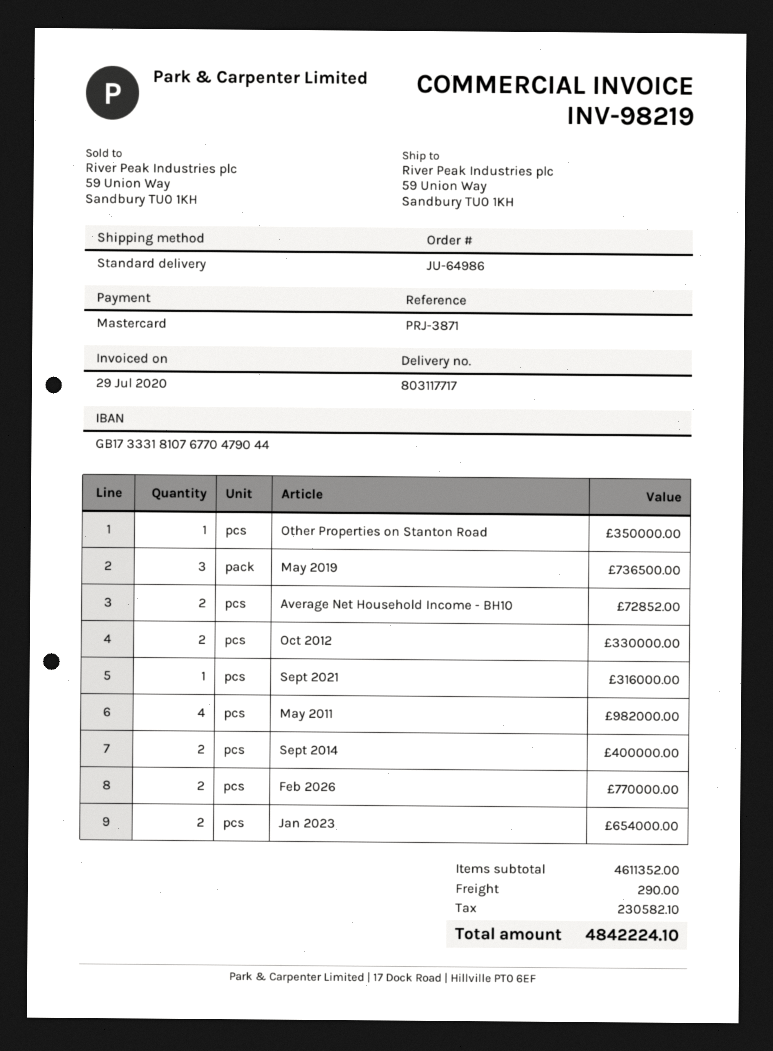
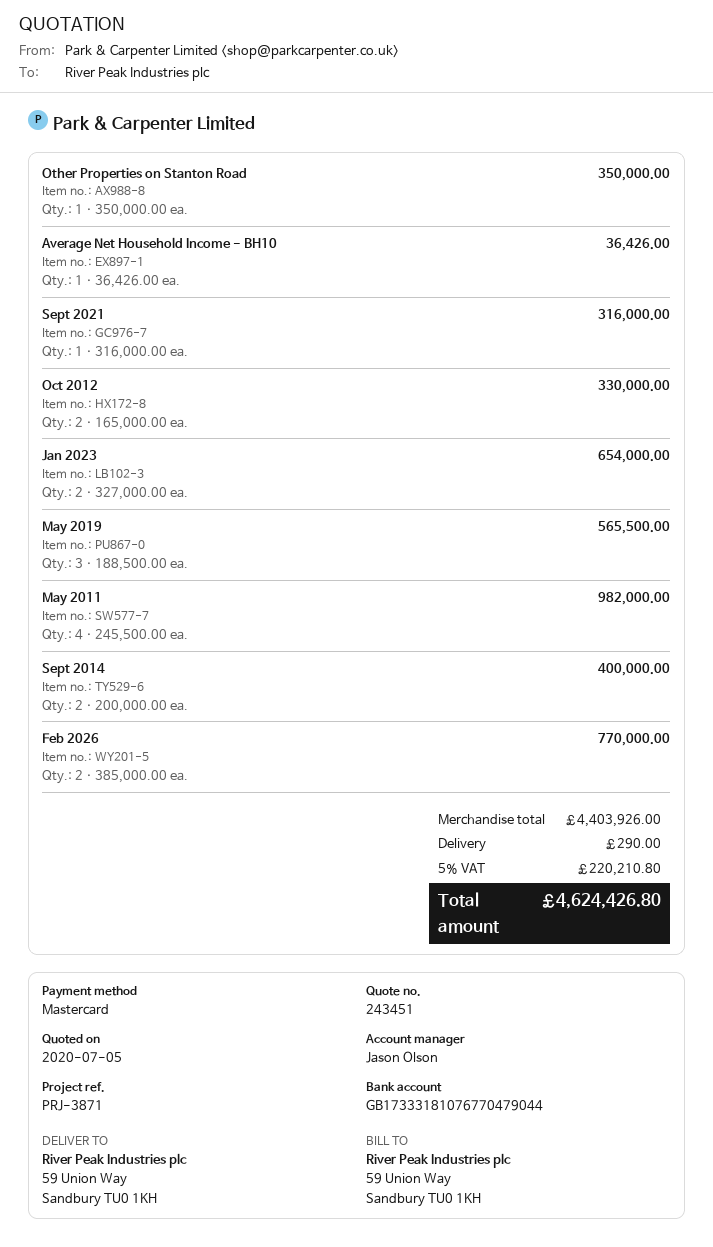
May 2019: 3 for 736500.00 -> 3 for 565500.00
Average Net Household Income - BH10: 2 for 72852.00 -> 1 for 36426.00
subtotal: 4611352.00 -> 4403926.00
tax: 230582.10 -> 220210.80
total: 4842224.10 -> 4624426.80

